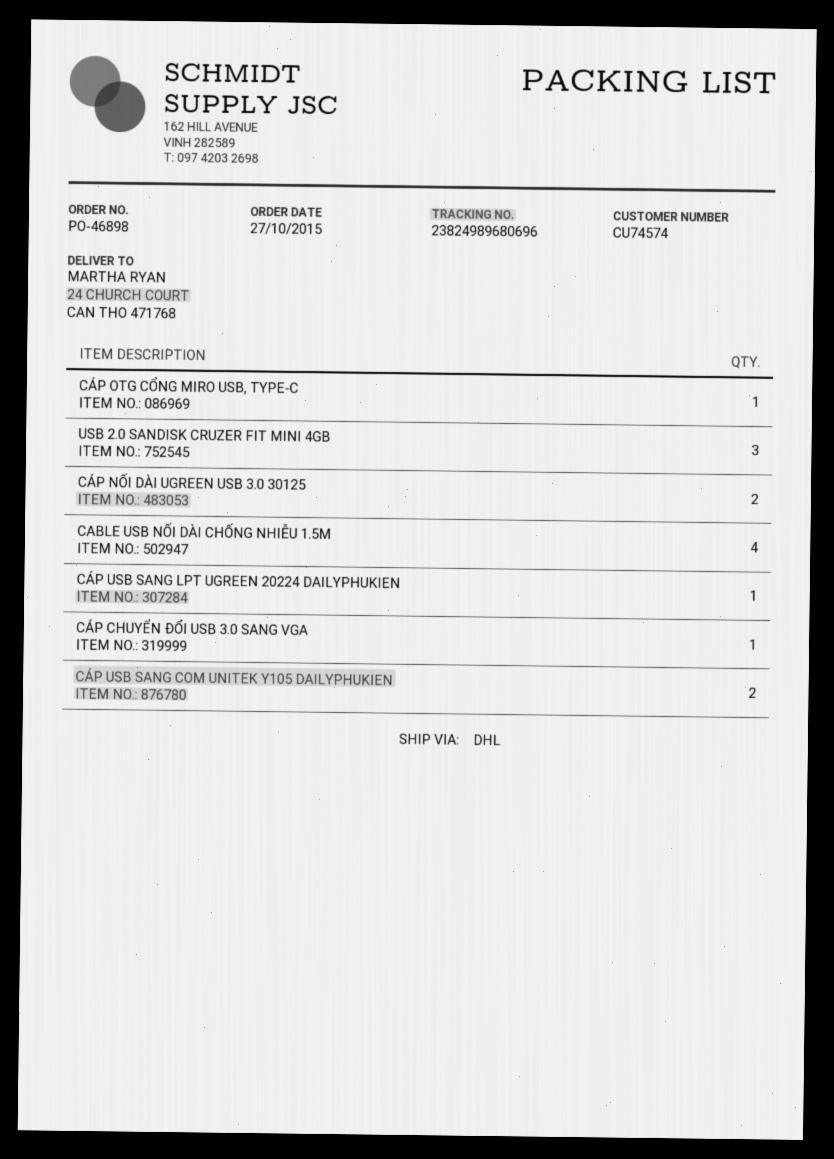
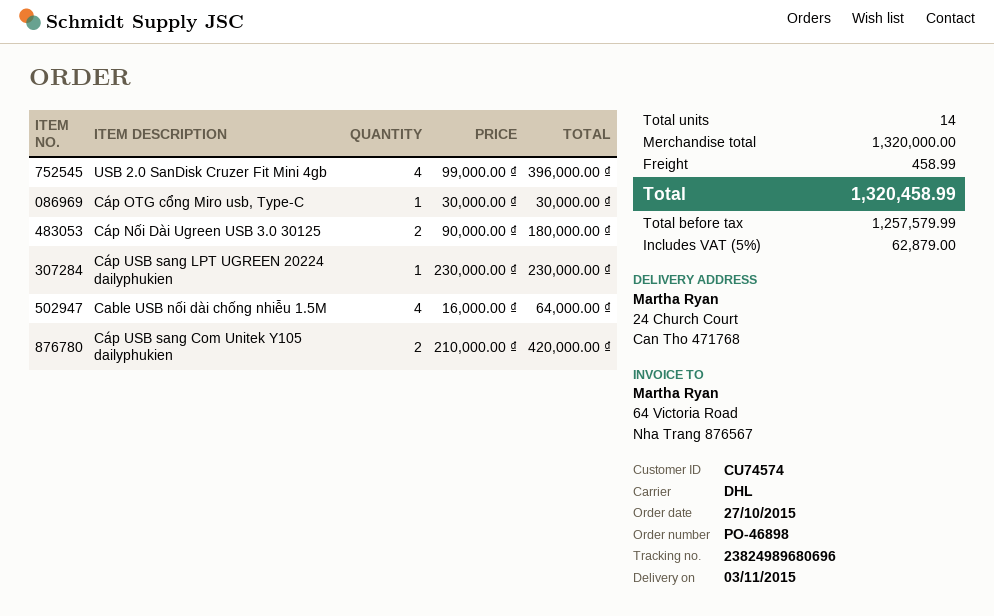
USB 2.0 SANDISK CRUZER FIT MINI 4GB: 3 -> 4
CÁP CHUYỂN ĐỔI USB 3.0 SANG VGA: 1 -> none

